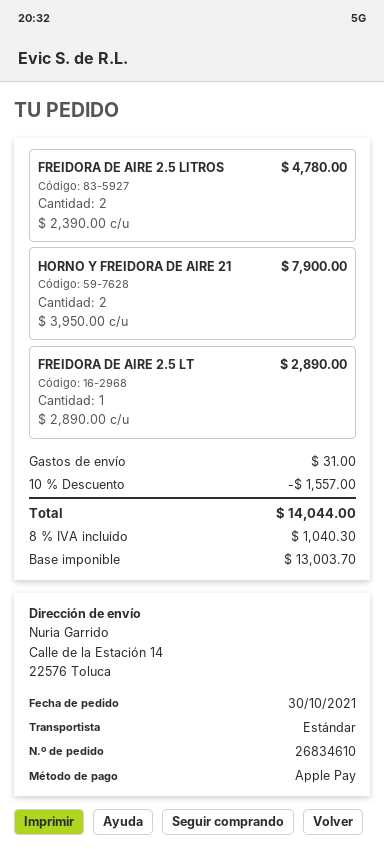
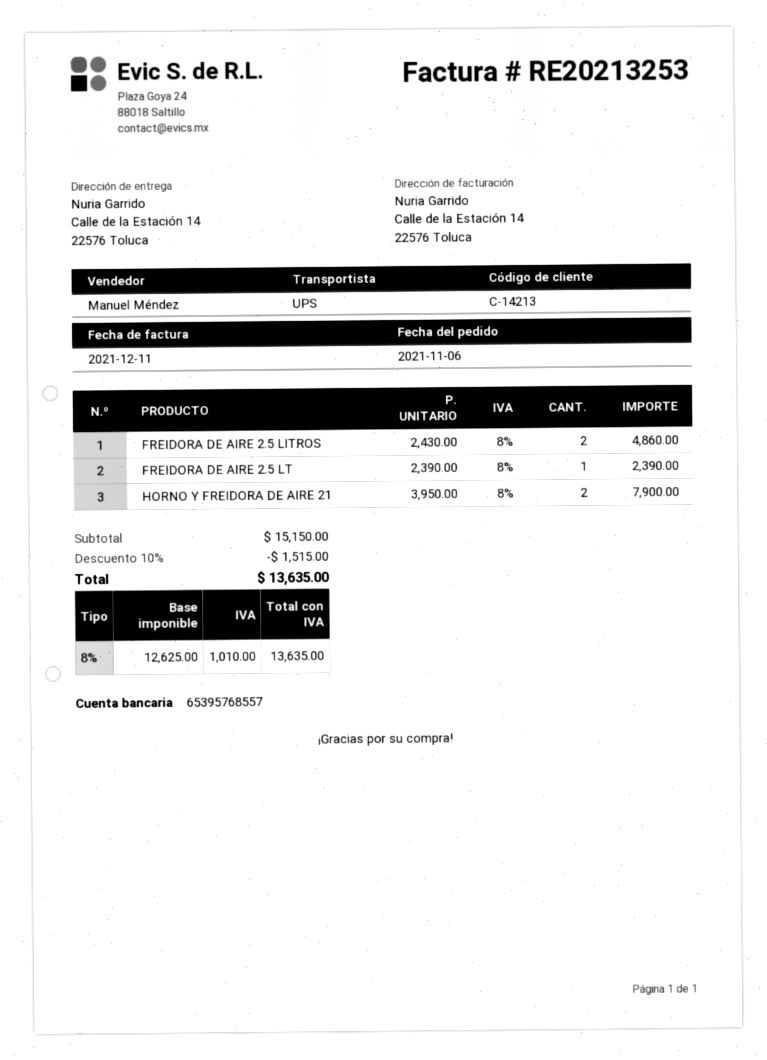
order date: 2021-10-30 -> 2021-11-06
shipping method: standard -> UPS
FREIDORA DE AIRE 2.5 LITROS: 2 x 2390.00 = 4780.00 -> 2 x 2430.00 = 4860.00
FREIDORA DE AIRE 2.5 LT: 1 x 2890.00 = 2890.00 -> 1 x 2390.00 = 2390.00
discount: 10% = 1557.00 -> 10% = 1515.00
shipping: 31.00 -> none
net: 13003.70 -> 12625.00
tax: 8% = 1040.30 -> 8% = 1010.00
total: 14044.00 -> 13635.00

